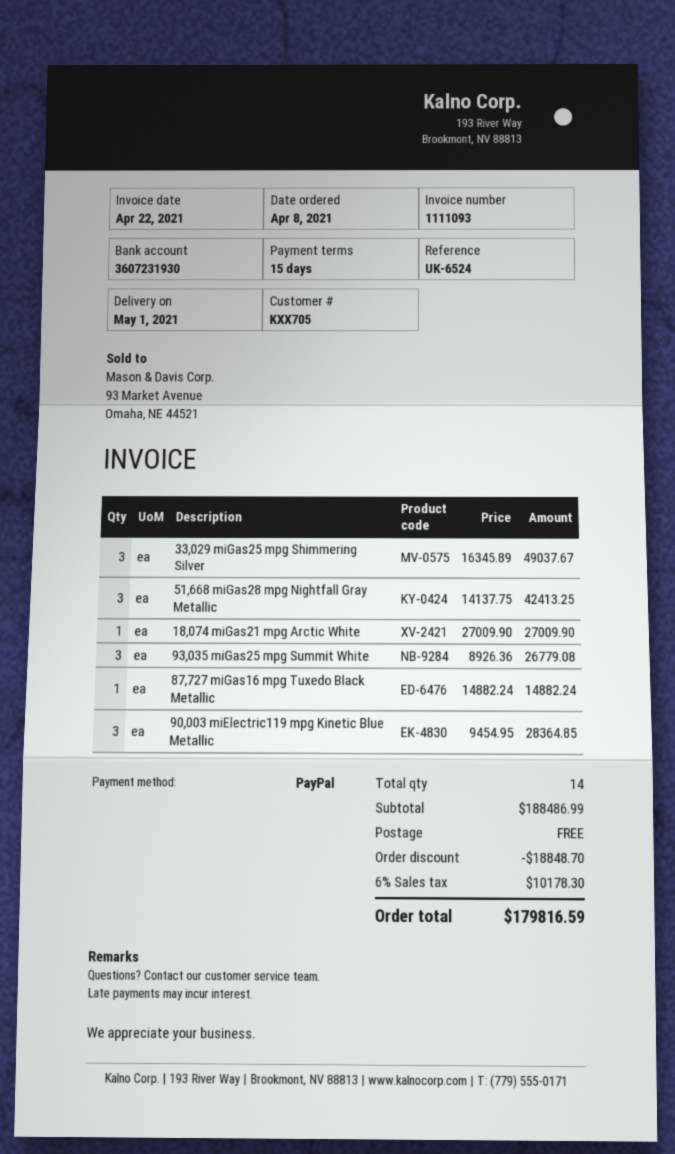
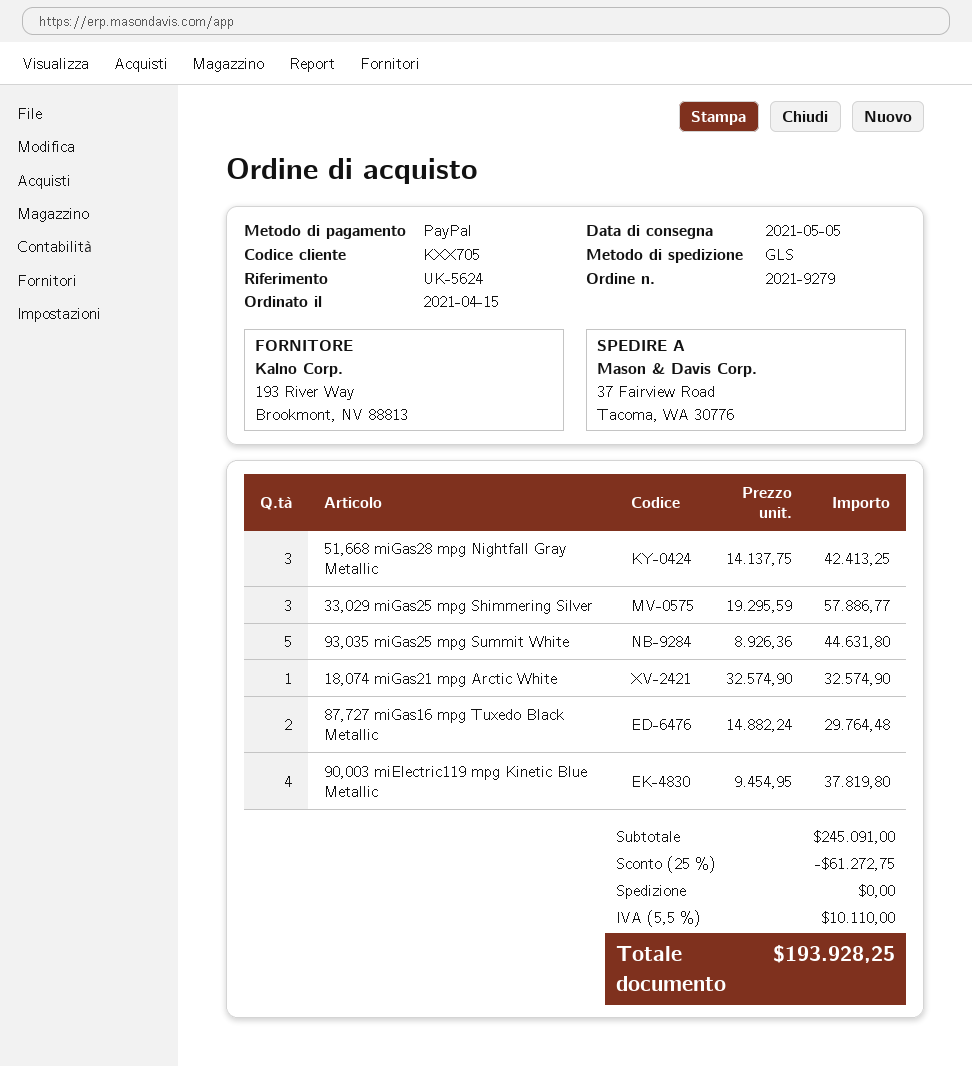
order date: 2021-04-08 -> 2021-04-15
delivery date: 2021-05-01 -> 2021-05-05
reference: UK-6524 -> UK-5624
33,029 miGas25 mpg Shimmering Silver: 3 x 16345.89 = 49037.67 -> 3 x 19295.59 = 57886.77
18,074 miGas21 mpg Arctic White: 1 x 27009.90 = 27009.90 -> 1 x 32574.90 = 32574.90
93,035 miGas25 mpg Summit White: 3 x 8926.36 = 26779.08 -> 5 x 8926.36 = 44631.80
87,727 miGas16 mpg Tuxedo Black Metallic: 1 x 14882.24 = 14882.24 -> 2 x 14882.24 = 29764.48
90,003 miElectric119 mpg Kinetic Blue Metallic: 3 x 9454.95 = 28364.85 -> 4 x 9454.95 = 37819.80
subtotal: 188486.99 -> 245091.00
discount: 18848.70 -> 61272.75
tax: 6% = 10178.30 -> 5.5% = 10110.00
total: 179816.59 -> 193928.25

